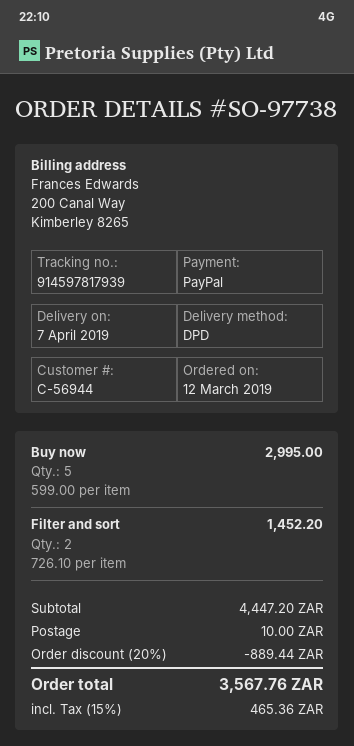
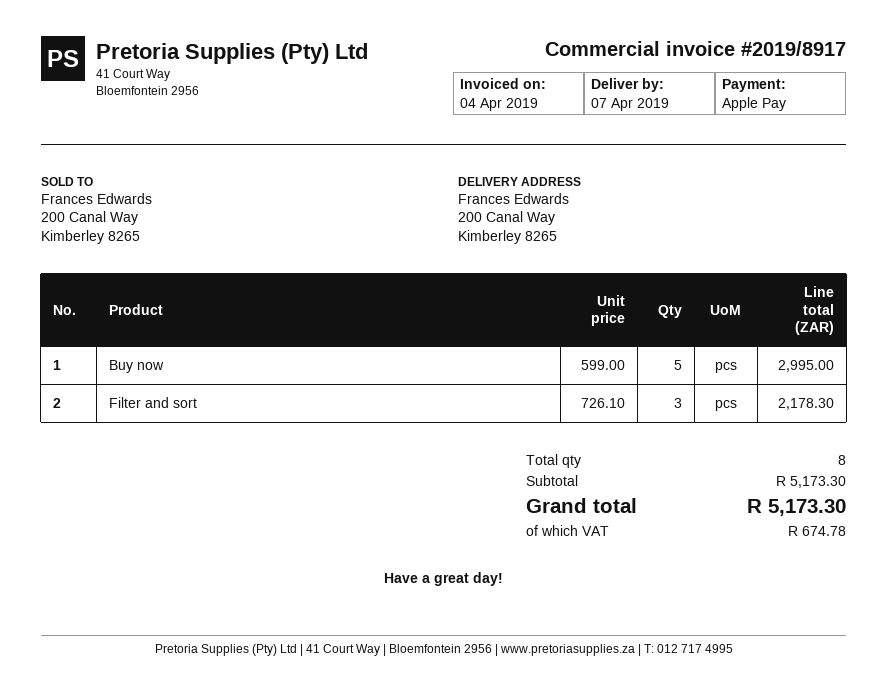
payment method: PayPal -> Apple Pay
Filter and sort: 2 x 726.10 = 1452.20 -> 3 x 726.10 = 2178.30
subtotal: 4447.20 -> 5173.30
discount: 20% = 889.44 -> none
shipping: 10.00 -> none
tax: 465.36 -> 674.78
total: 3567.76 -> 5173.30

